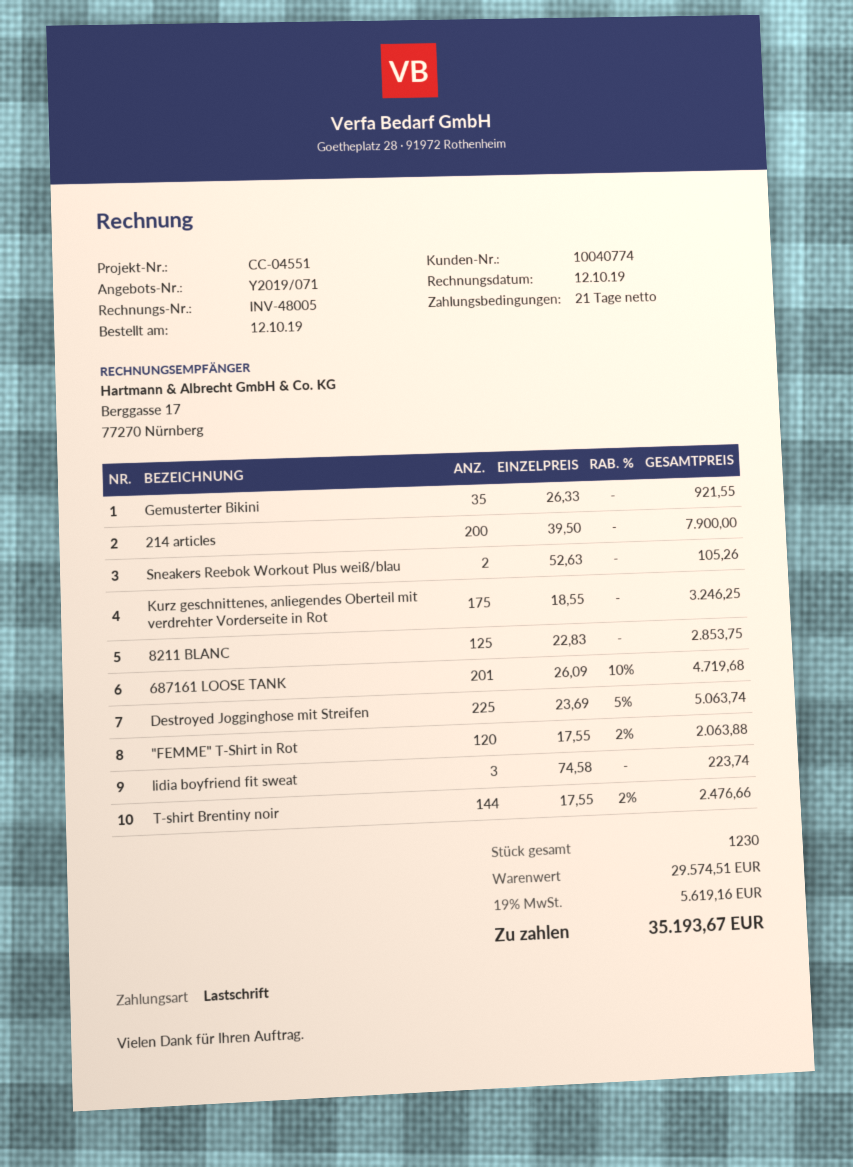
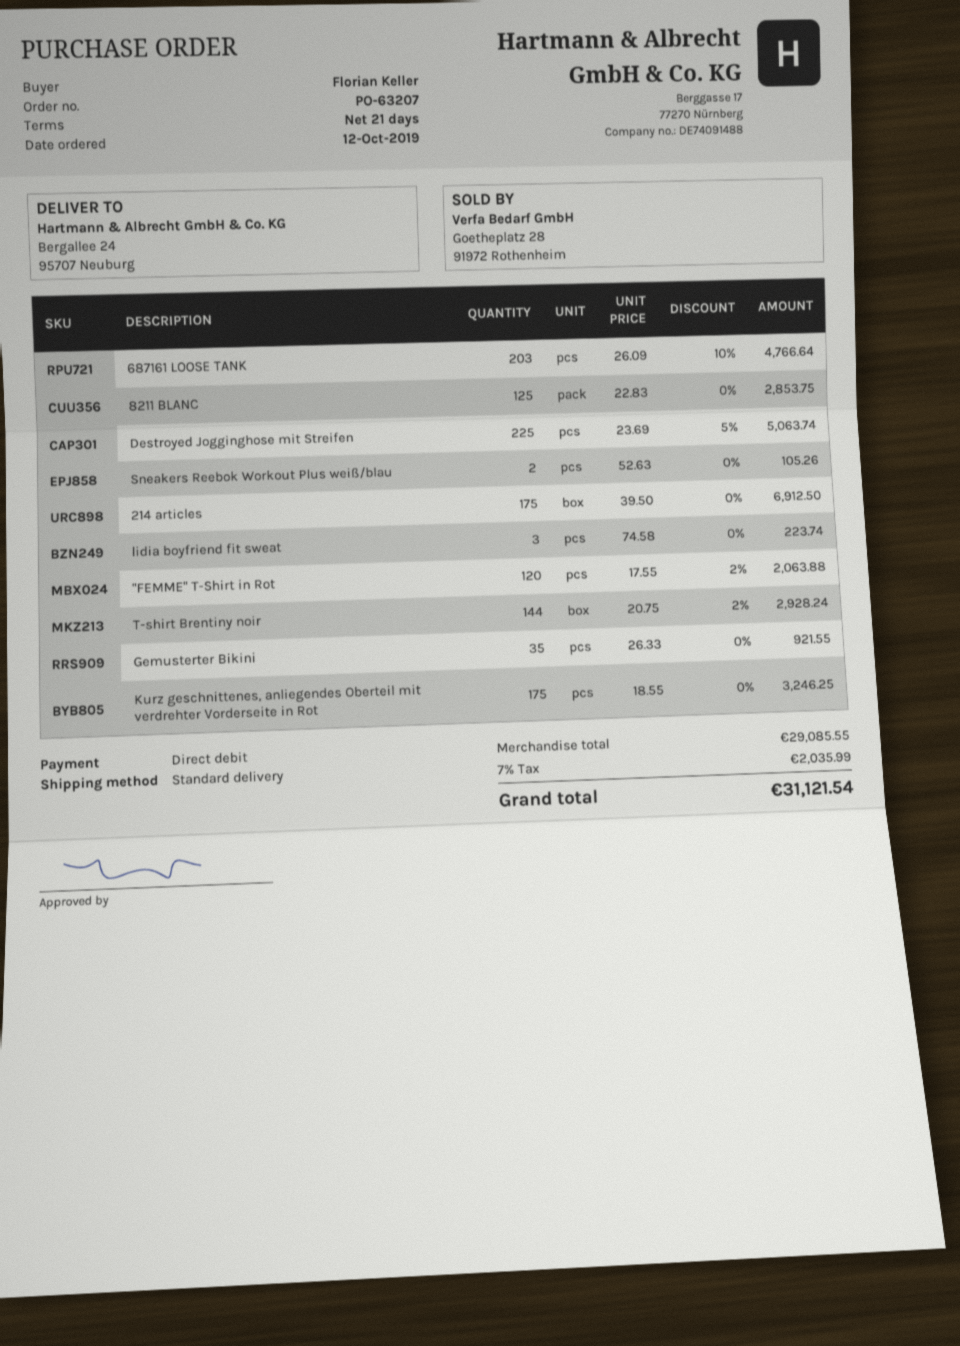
214 articles: 200 x 39.50 = 7900.00 -> 175 x 39.50 = 6912.50
687161 LOOSE TANK: 201 x 26.09 - 10% = 4719.68 -> 203 x 26.09 - 10% = 4766.64
T-shirt Brentiny noir: 144 x 17.55 - 2% = 2476.66 -> 144 x 20.75 - 2% = 2928.24
subtotal: 29574.51 -> 29085.55
tax: 19% = 5619.16 -> 7% = 2035.99
total: 35193.67 -> 31121.54

